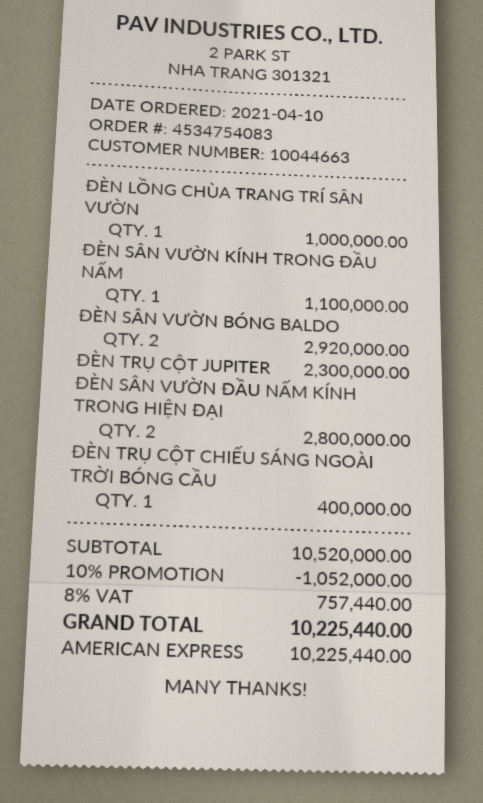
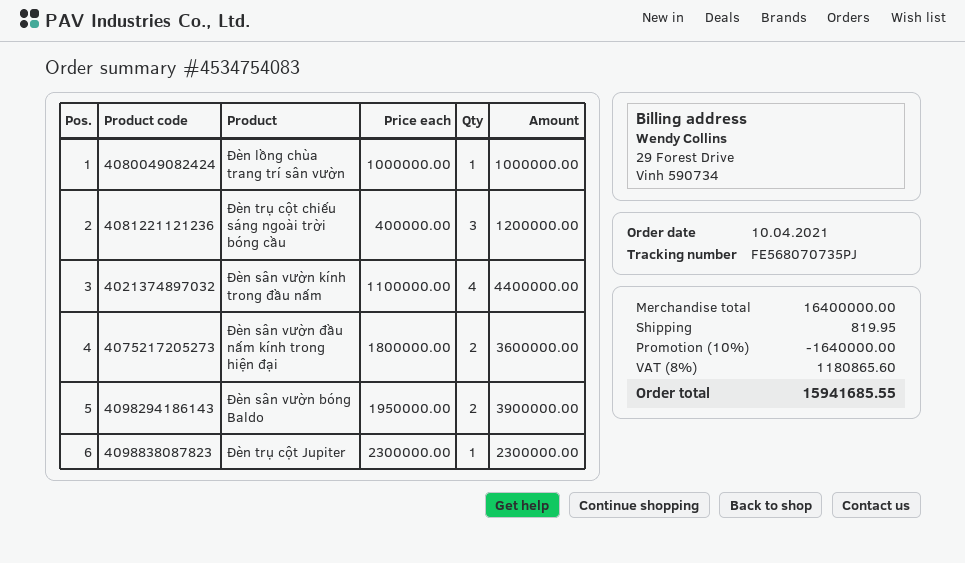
ĐÈN SÂN VƯỜN KÍNH TRONG ĐẦU NẤM: 1 for 1100000.00 -> 4 for 4400000.00
ĐÈN SÂN VƯỜN BÓNG BALDO: 2 for 2920000.00 -> 2 for 3900000.00
ĐÈN SÂN VƯỜN ĐẦU NẤM KÍNH TRONG HIỆN ĐẠI: 2 for 2800000.00 -> 2 for 3600000.00
ĐÈN TRỤ CỘT CHIẾU SÁNG NGOÀI TRỜI BÓNG CẦU: 1 for 400000.00 -> 3 for 1200000.00
subtotal: 10520000.00 -> 16400000.00
discount: 10% = 1052000.00 -> 10% = 1640000.00
shipping: none -> 819.95
tax: 8% = 757440.00 -> 8% = 1180865.60
total: 10225440.00 -> 15941685.55

